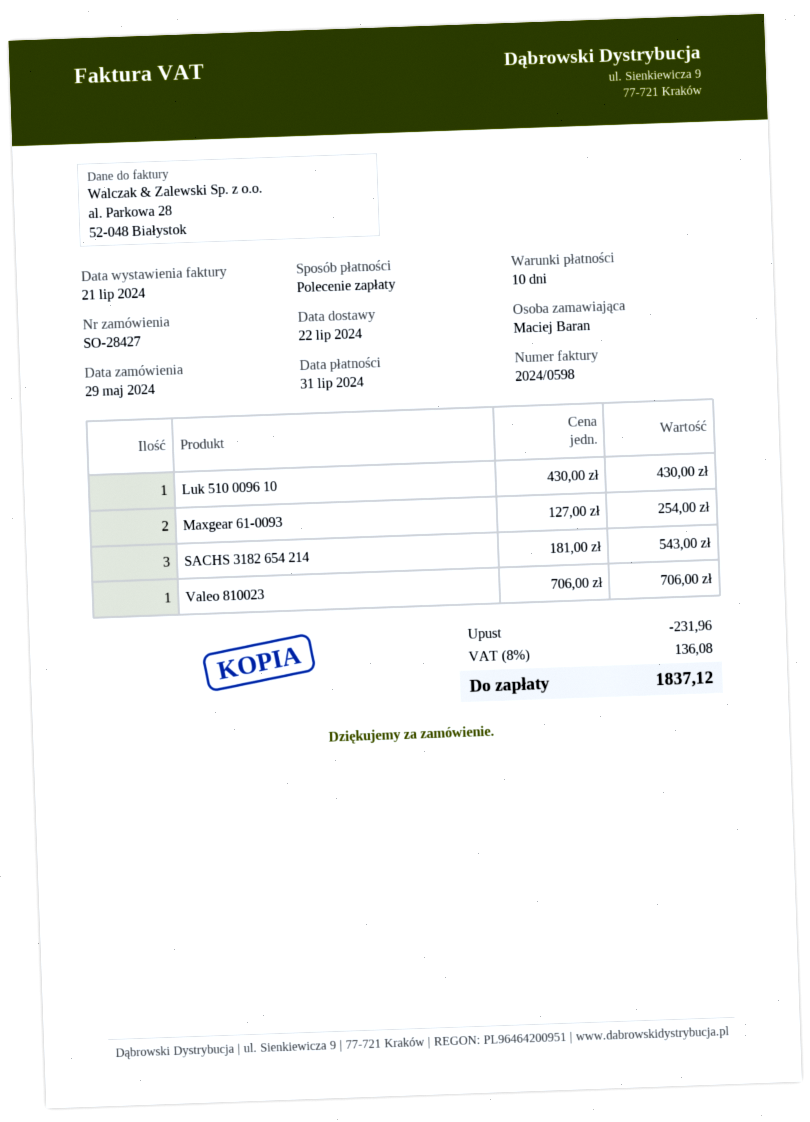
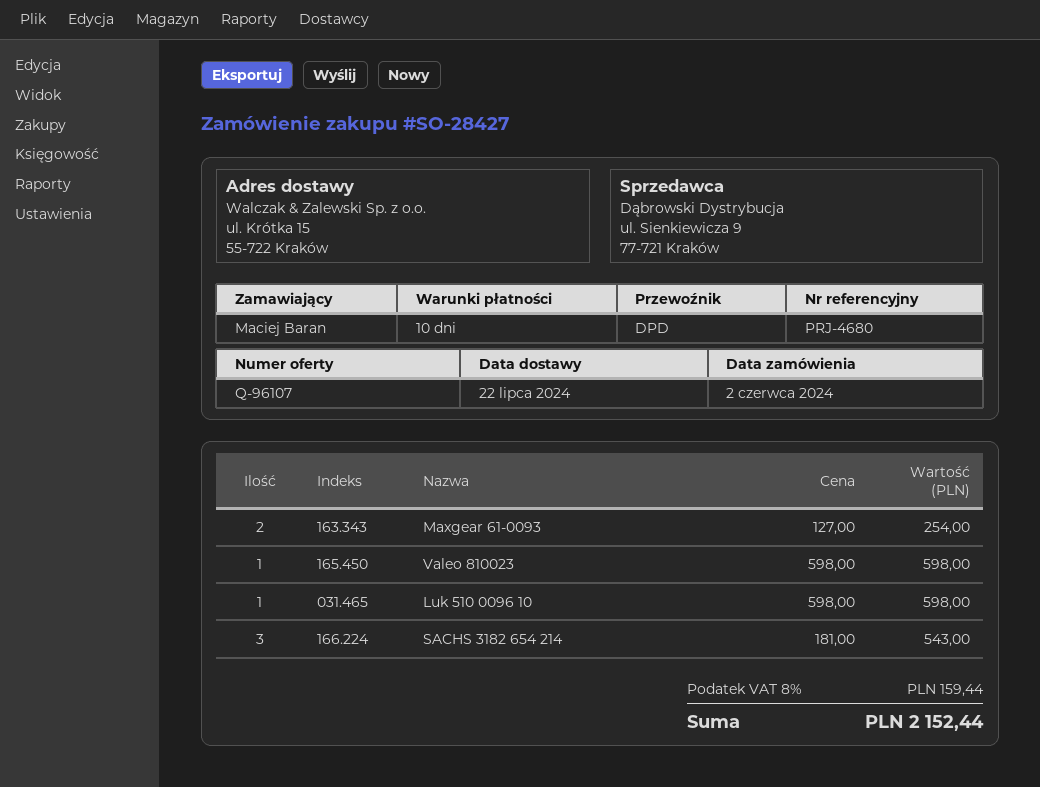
order date: 2024-05-29 -> 2024-06-02
Luk 510 0096 10: 1 x 430.00 = 430.00 -> 1 x 598.00 = 598.00
Valeo 810023: 1 x 706.00 = 706.00 -> 1 x 598.00 = 598.00
discount: 231.96 -> none
tax: 8% = 136.08 -> 8% = 159.44
total: 1837.12 -> 2152.44

